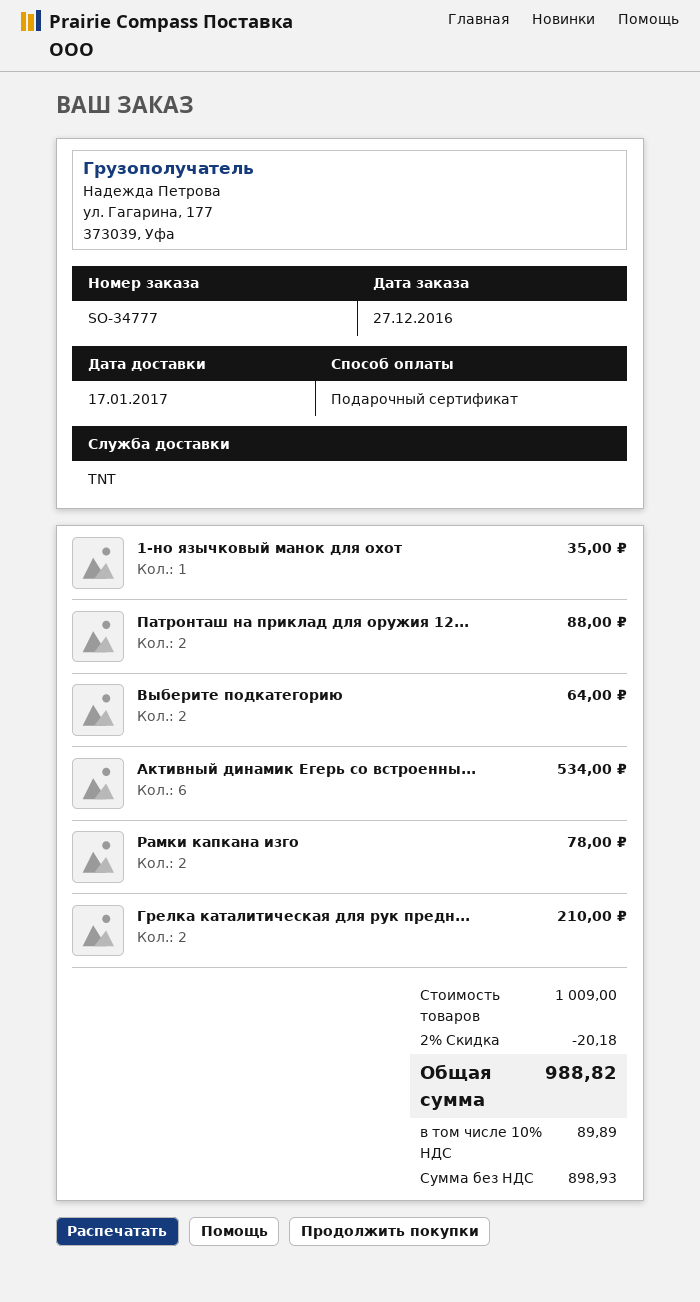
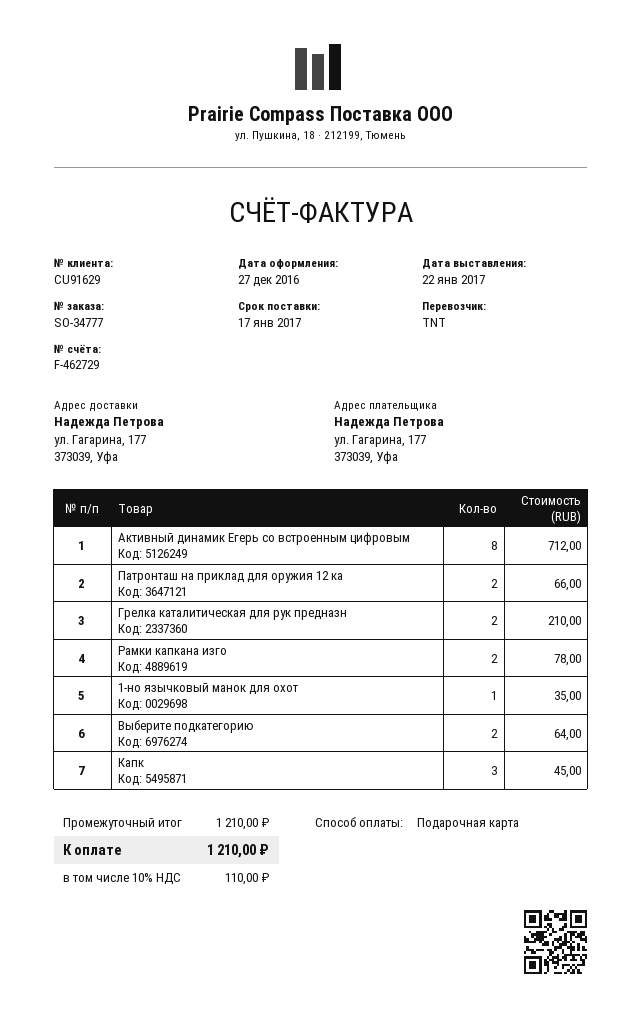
Патронташ на приклад для оружия 12...: 2 for 88.00 -> 2 for 66.00
Активный динамик Егерь со встроенны...: 6 for 534.00 -> 8 for 712.00
Капк: none -> 3 for 45.00
subtotal: 1009.00 -> 1210.00
discount: 2% = 20.18 -> none
tax: 10% = 89.89 -> 10% = 110.00
total: 988.82 -> 1210.00

